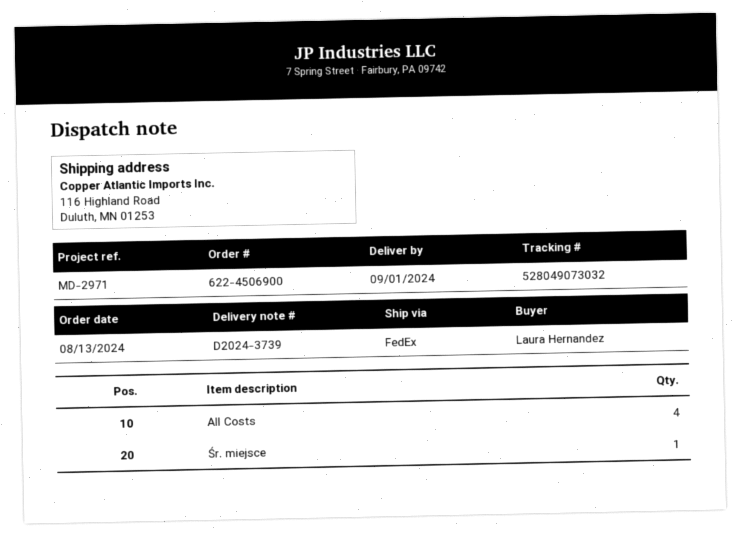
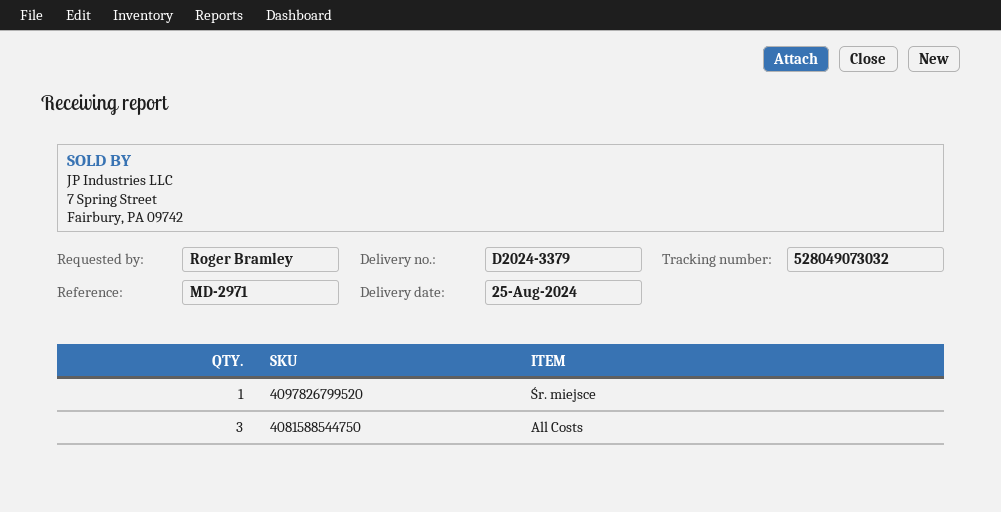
delivery note number: D2024-3739 -> D2024-3379
delivery date: 2024-09-01 -> 2024-08-25
ordered by: Laura Hernandez -> Roger Bramley
All Costs: 4 -> 3

